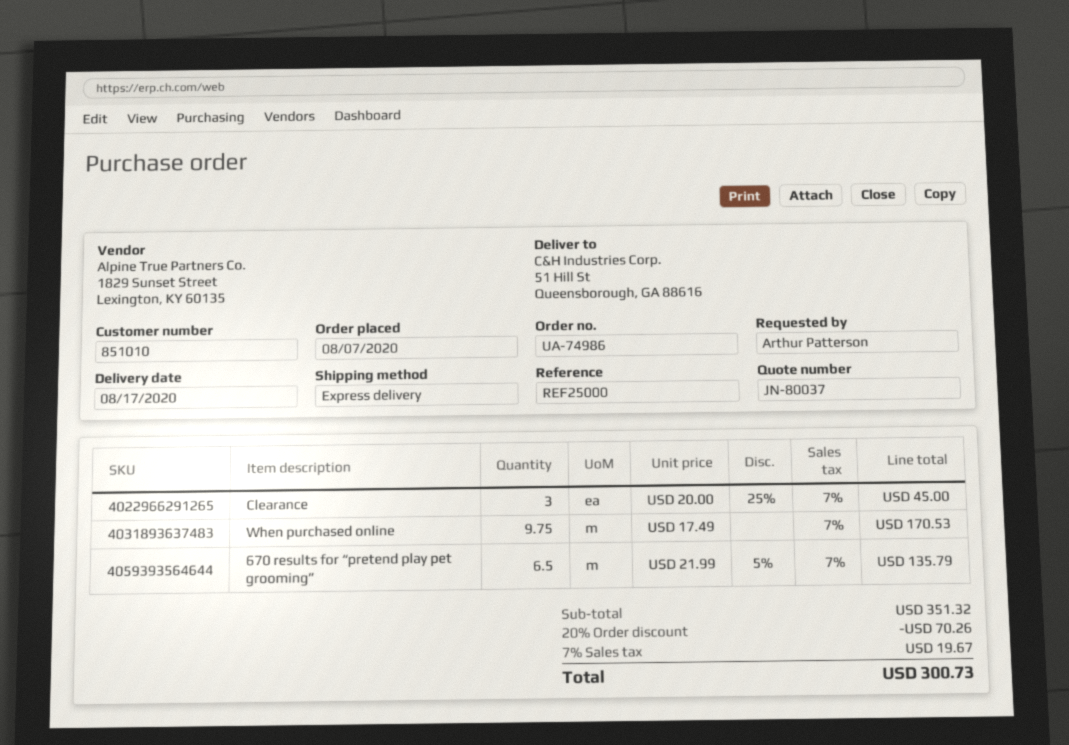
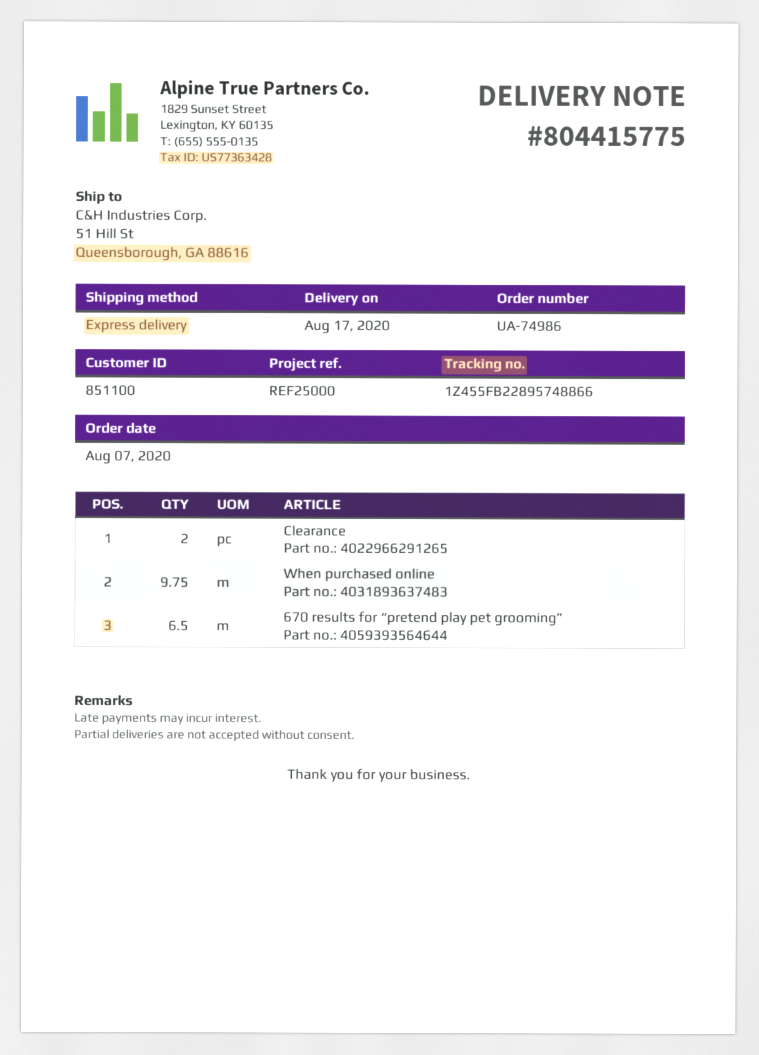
customer number: 851010 -> 851100
Clearance: 3 -> 2

